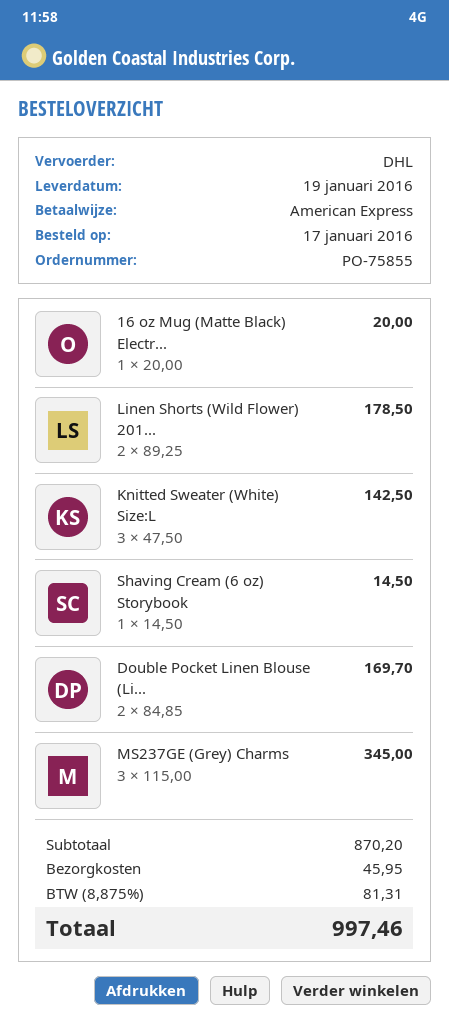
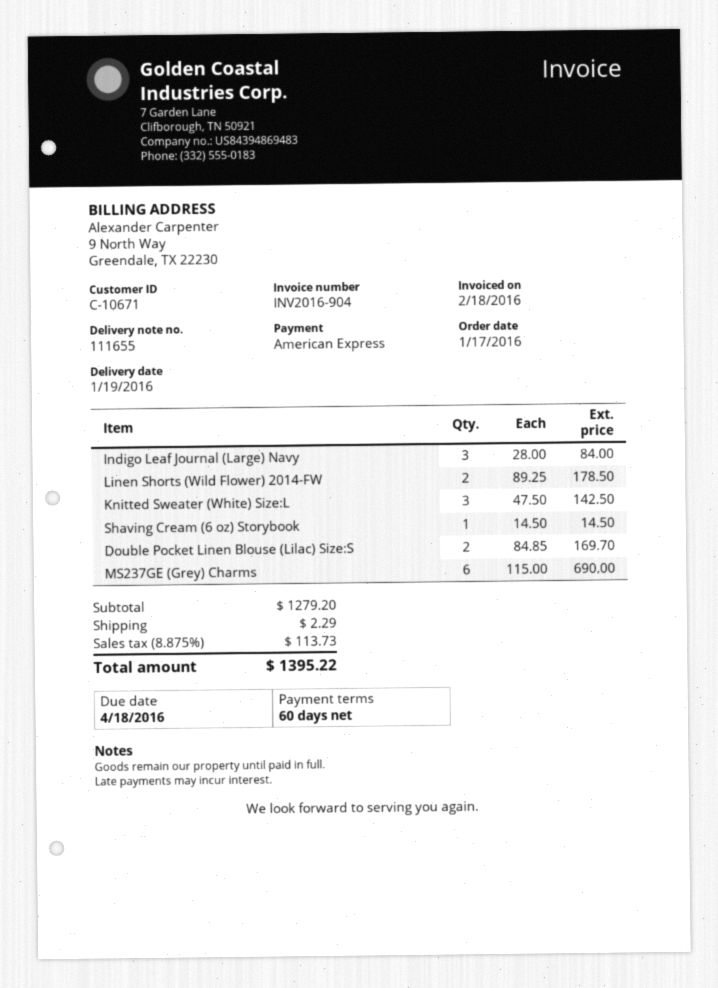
16 oz Mug (Matte Black) Electr...: 1 x 20.00 = 20.00 -> none
MS237GE (Grey) Charms: 3 x 115.00 = 345.00 -> 6 x 115.00 = 690.00
Indigo Leaf Journal (Large) Navy: none -> 3 x 28.00 = 84.00
subtotal: 870.20 -> 1279.20
shipping: 45.95 -> 2.29
tax: 8.875% = 81.31 -> 8.875% = 113.73
total: 997.46 -> 1395.22

